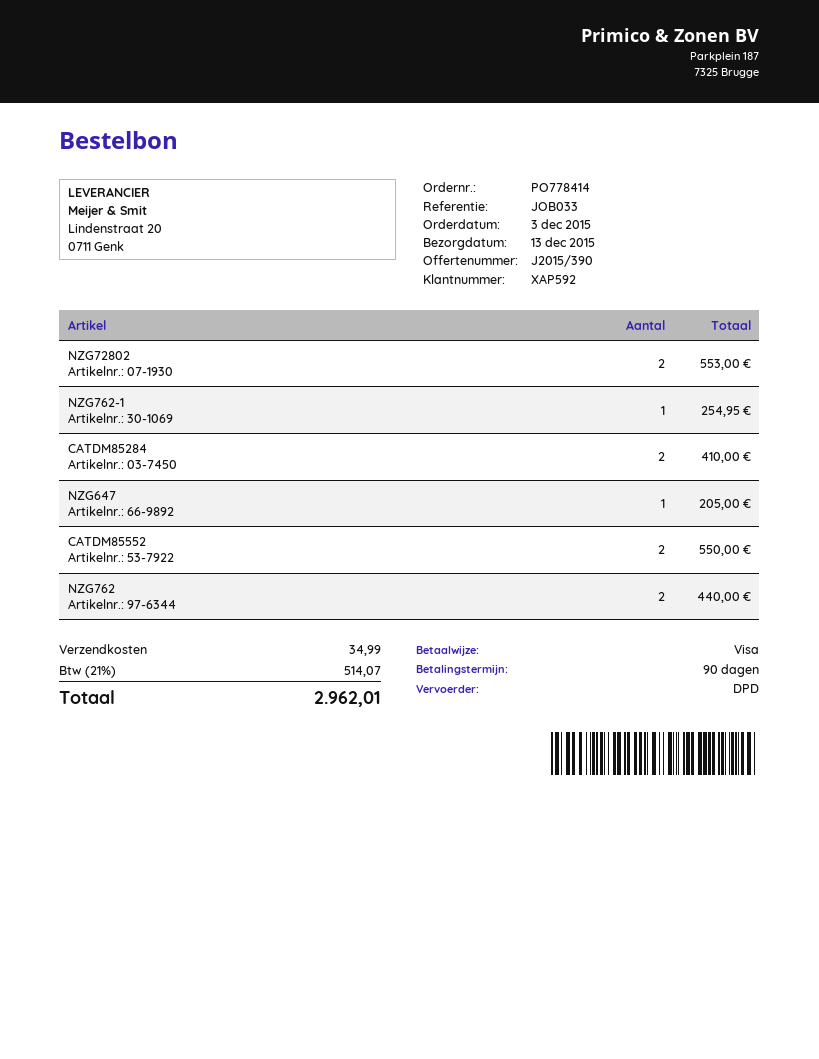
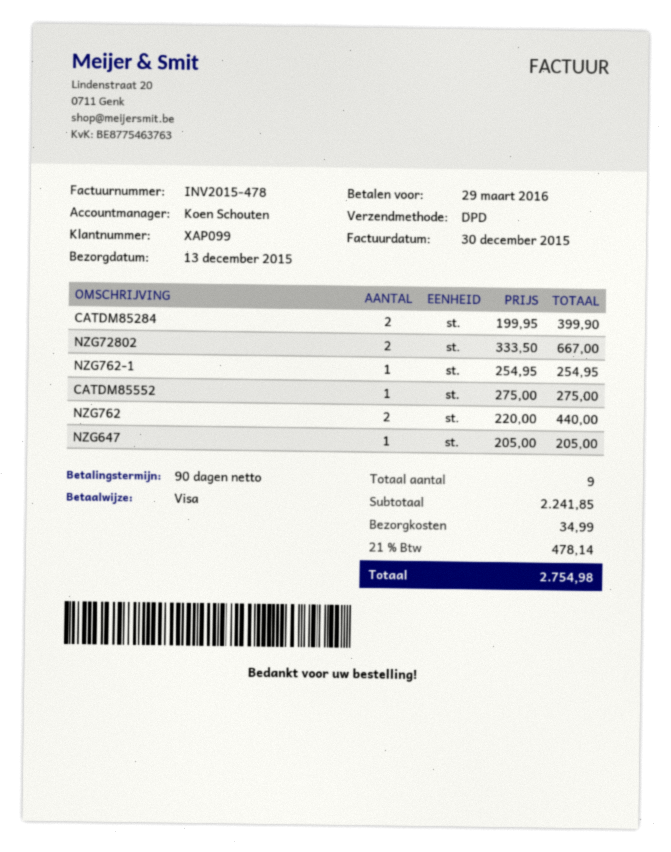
customer number: XAP592 -> XAP099
NZG72802: 2 for 553.00 -> 2 for 667.00
CATDM85284: 2 for 410.00 -> 2 for 399.90
CATDM85552: 2 for 550.00 -> 1 for 275.00
tax: 21% = 514.07 -> 21% = 478.14
total: 2962.01 -> 2754.98

